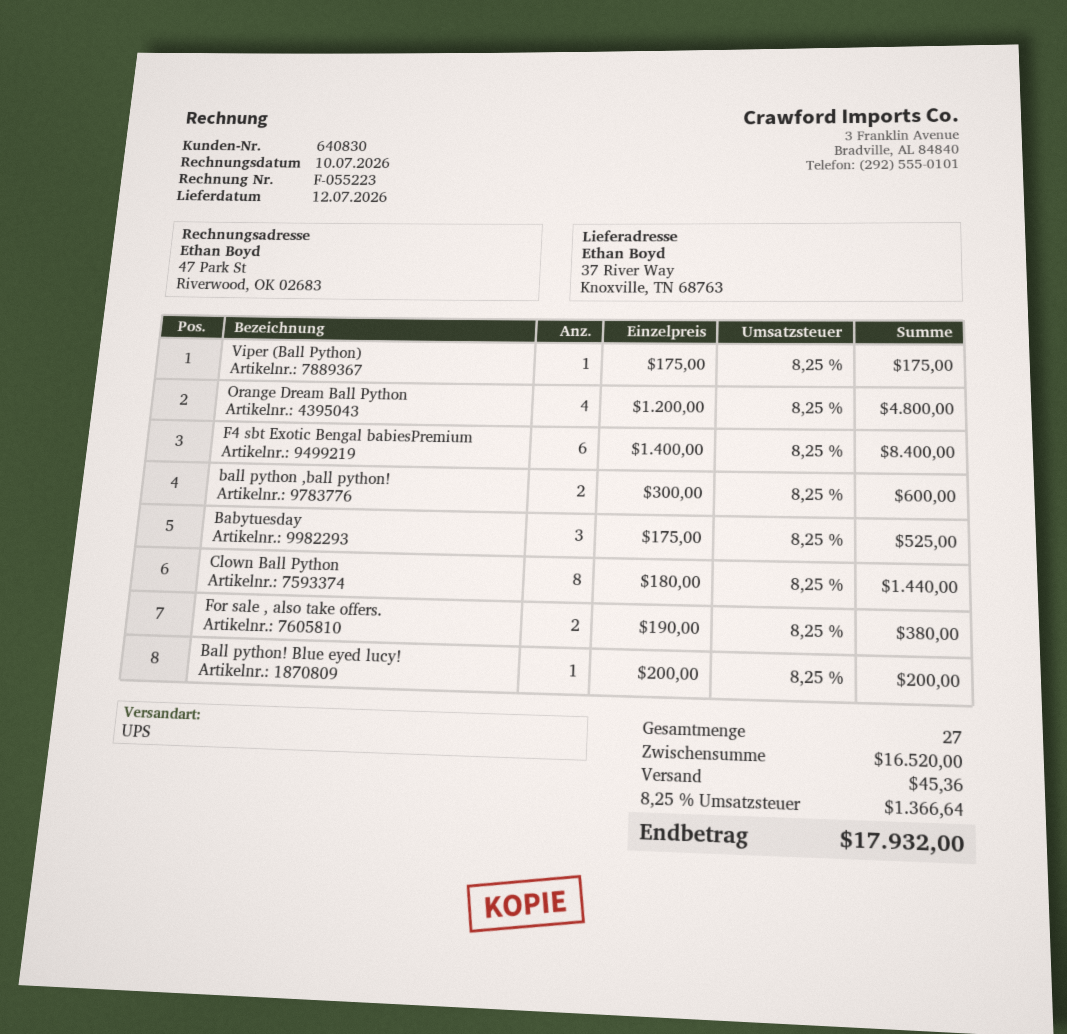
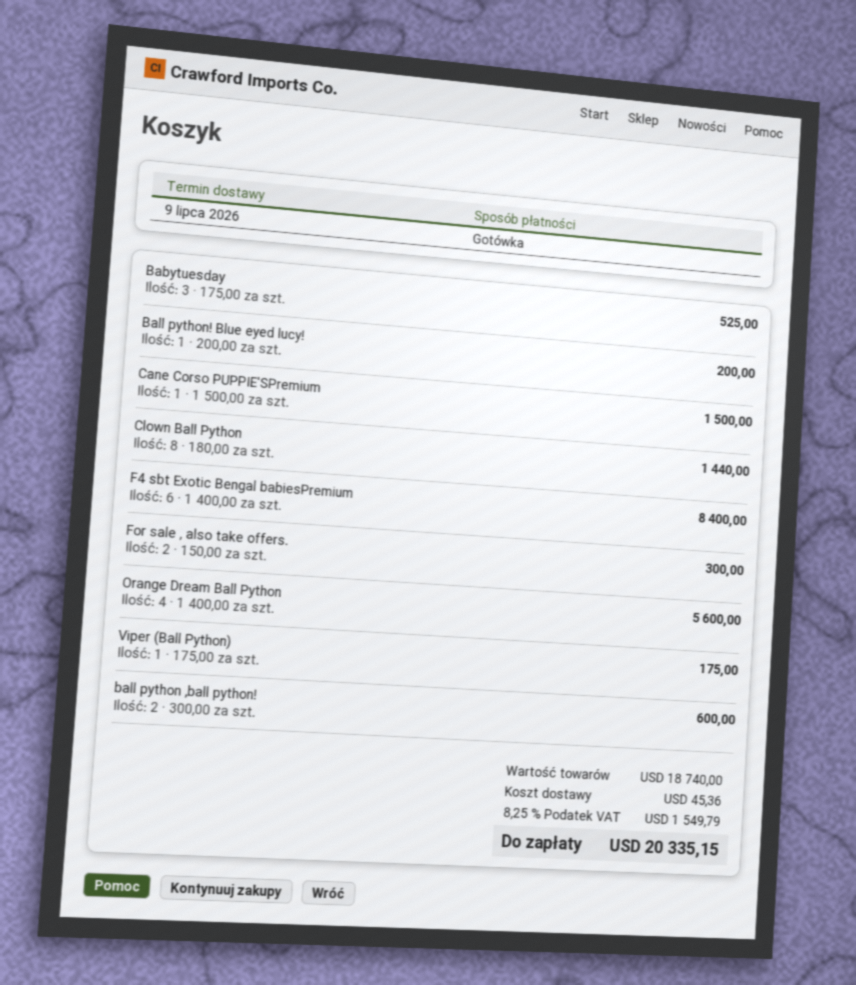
delivery date: 2026-07-12 -> 2026-07-09
Orange Dream Ball Python: 4 x 1200.00 = 4800.00 -> 4 x 1400.00 = 5600.00
For sale , also take offers.: 2 x 190.00 = 380.00 -> 2 x 150.00 = 300.00
Cane Corso PUPPIE'SPremium: none -> 1 x 1500.00 = 1500.00
subtotal: 16520.00 -> 18740.00
tax: 8.25% = 1366.64 -> 8.25% = 1549.79
total: 17932.00 -> 20335.15

